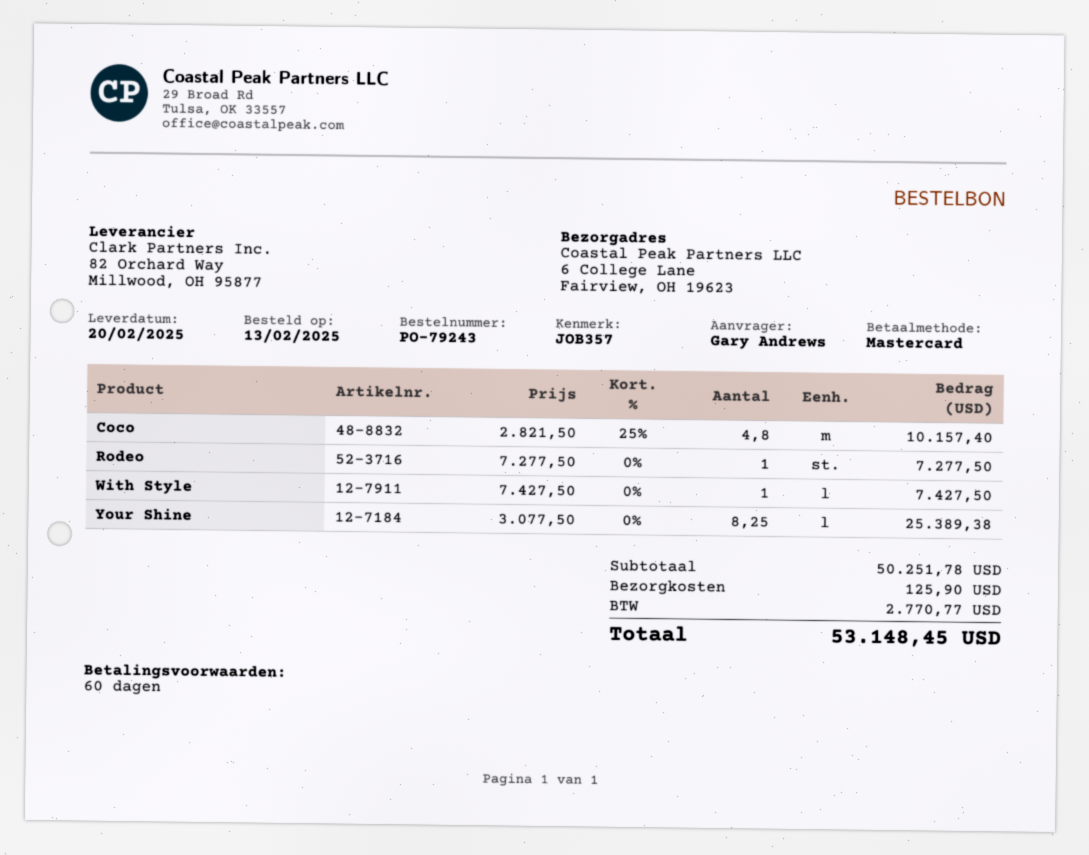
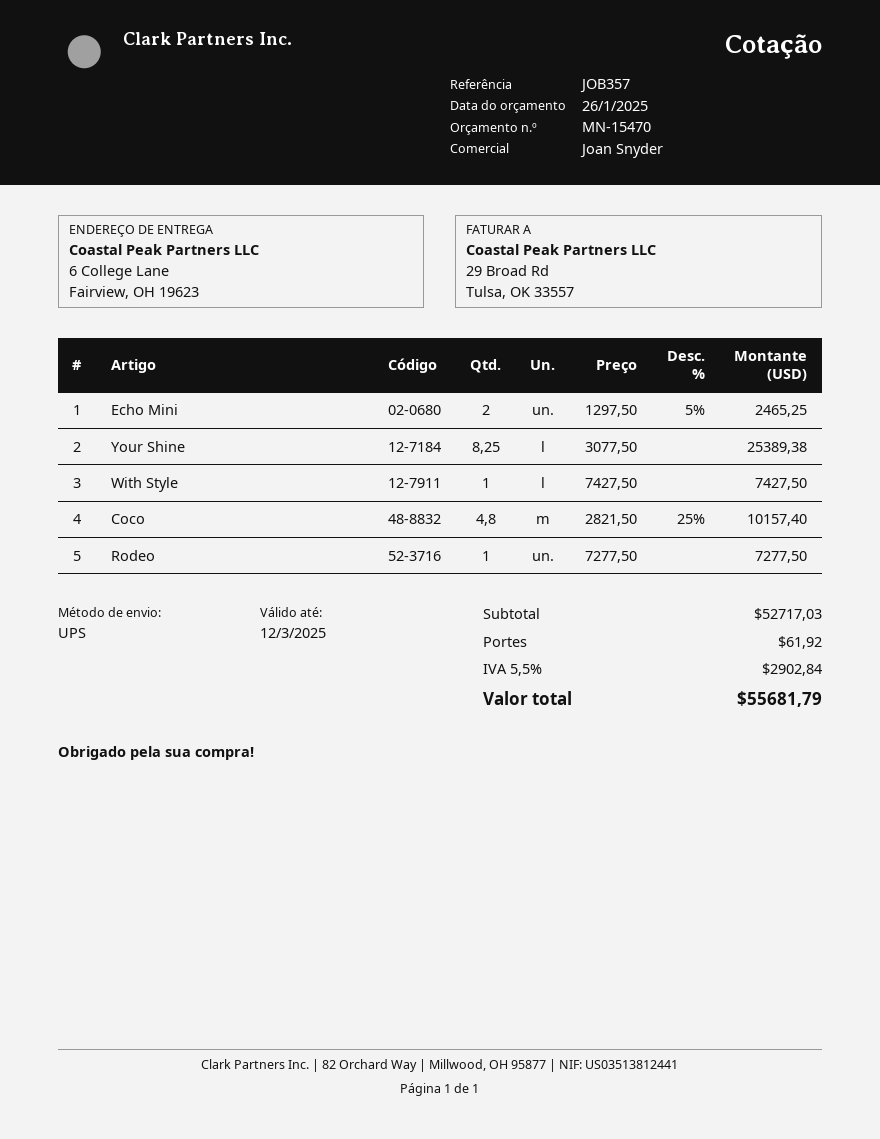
Echo Mini: none -> 2 x 1297.50 - 5% = 2465.25
subtotal: 50251.78 -> 52717.03
shipping: 125.90 -> 61.92
tax: 2770.77 -> 2902.84
total: 53148.45 -> 55681.79

